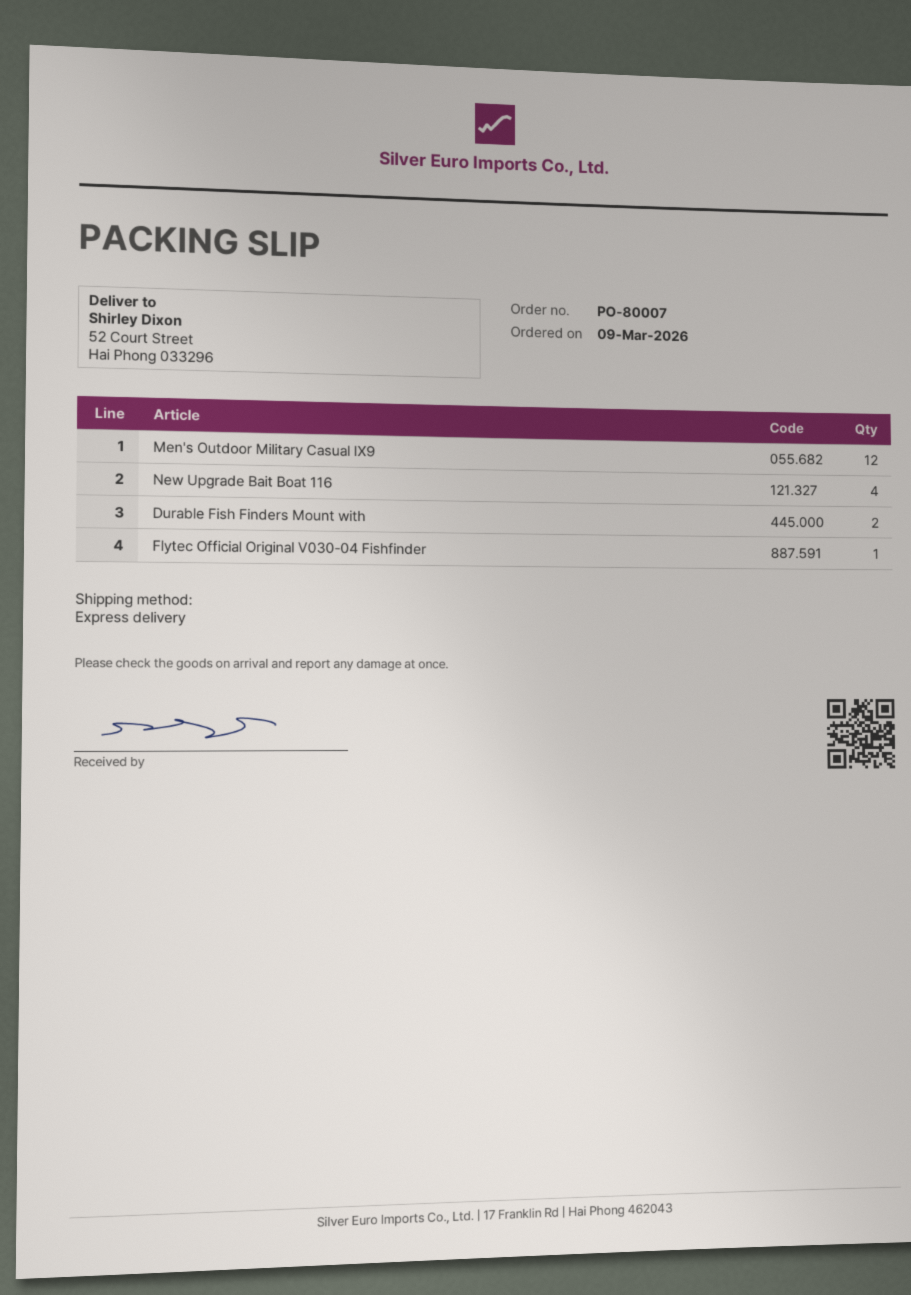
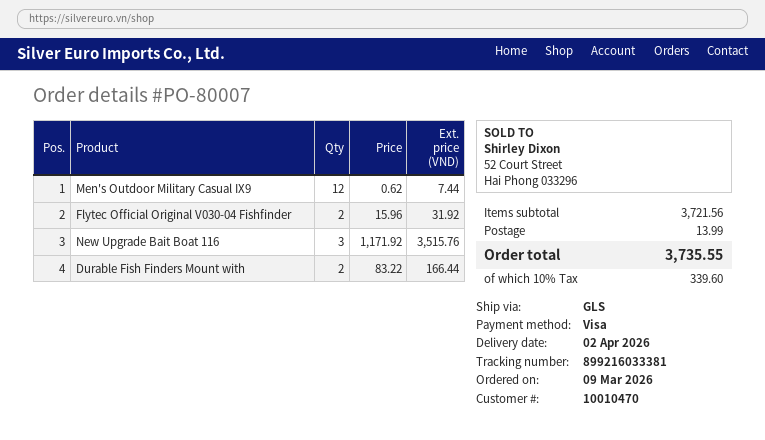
shipping method: express -> GLS
New Upgrade Bait Boat 116: 4 -> 3
Flytec Official Original V030-04 Fishfinder: 1 -> 2

